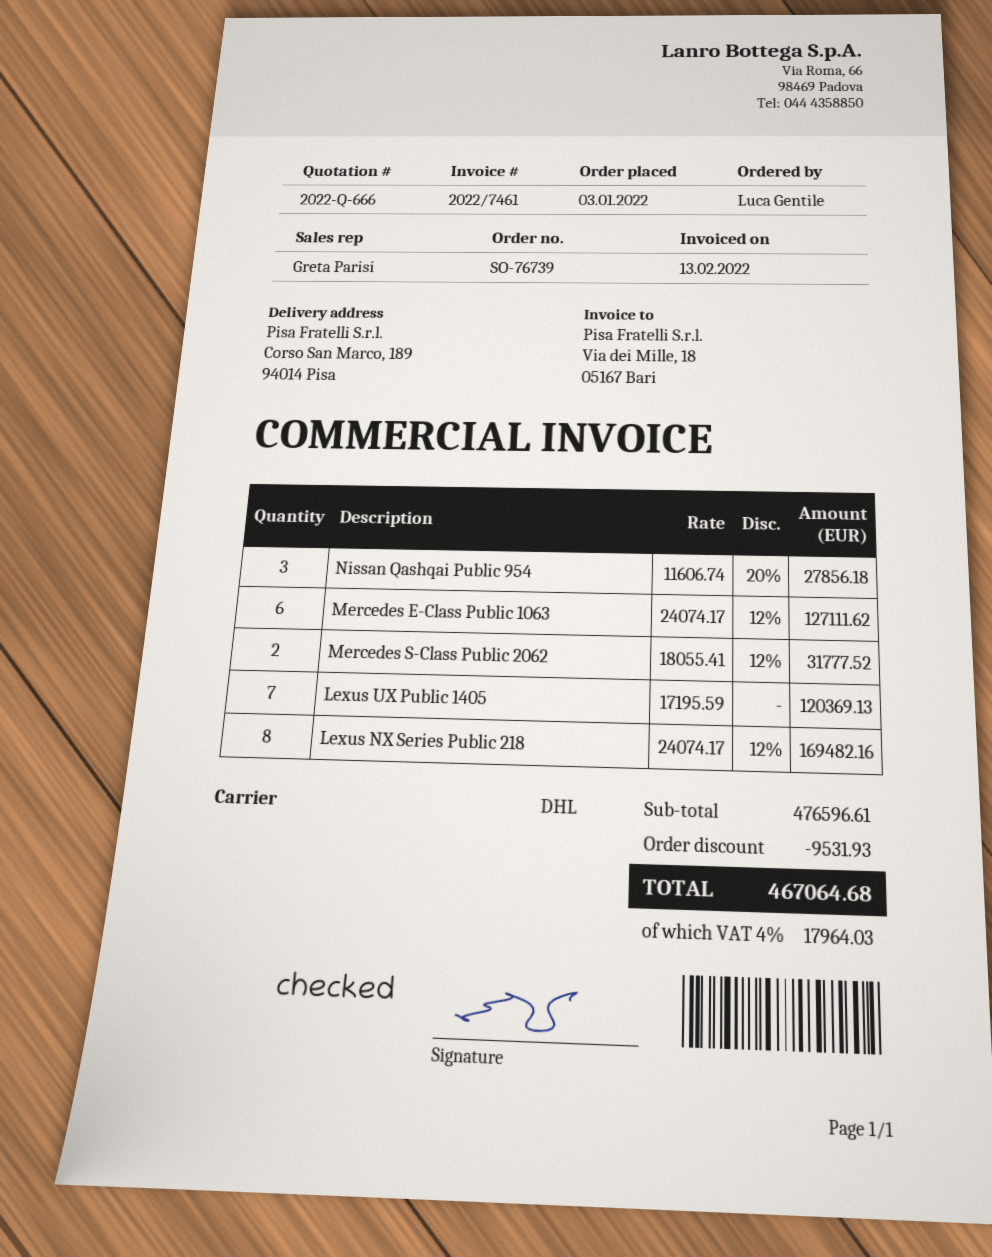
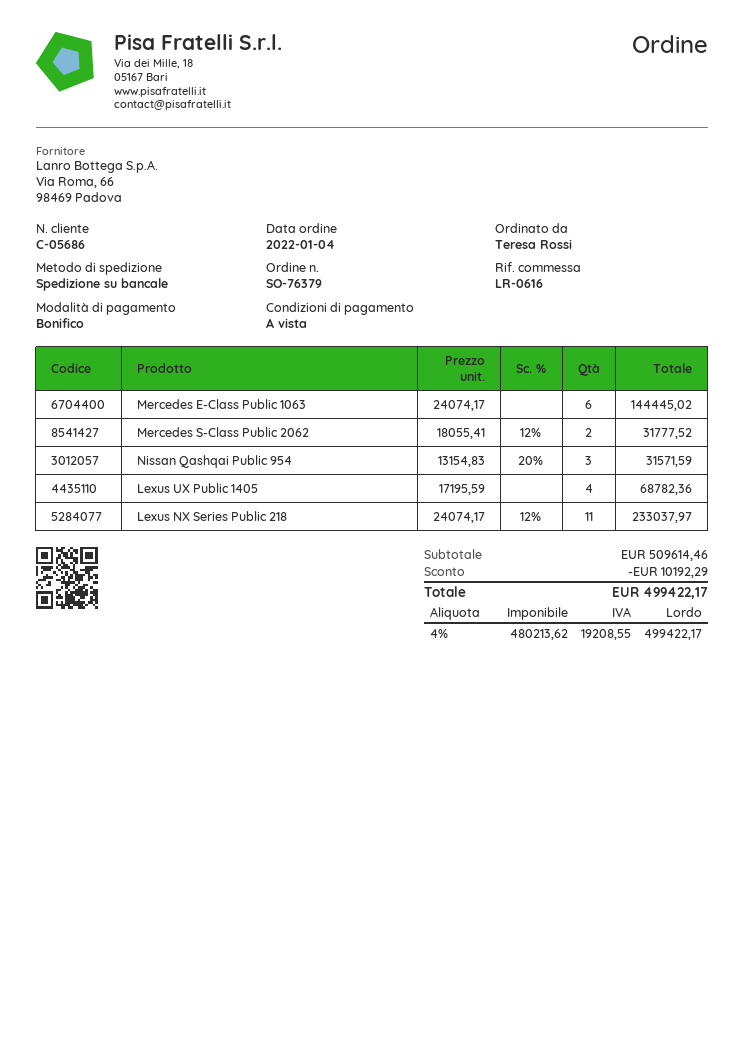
order number: SO-76739 -> SO-76379
order date: 2022-01-03 -> 2022-01-04
ordered by: Luca Gentile -> Teresa Rossi
shipping method: DHL -> pallet freight
Nissan Qashqai Public 954: 3 x 11606.74 - 20% = 27856.18 -> 3 x 13154.83 - 20% = 31571.59
Mercedes E-Class Public 1063: 6 x 24074.17 - 12% = 127111.62 -> 6 x 24074.17 = 144445.02
Lexus UX Public 1405: 7 x 17195.59 = 120369.13 -> 4 x 17195.59 = 68782.36
Lexus NX Series Public 218: 8 x 24074.17 - 12% = 169482.16 -> 11 x 24074.17 - 12% = 233037.97
subtotal: 476596.61 -> 509614.46
discount: 9531.93 -> 10192.29
tax: 4% = 17964.03 -> 4% = 19208.55
total: 467064.68 -> 499422.17

